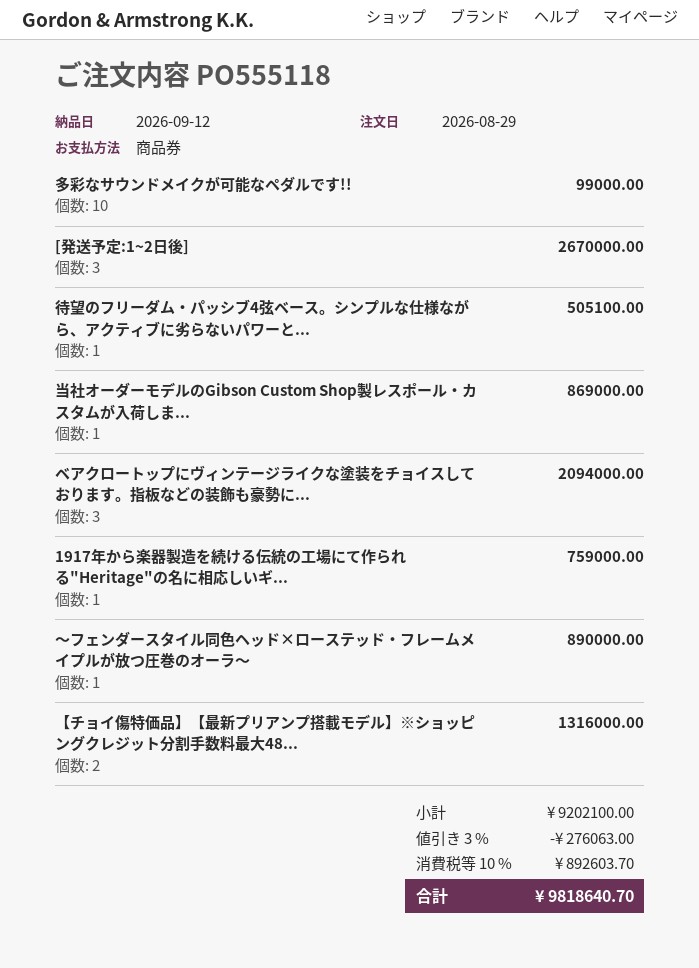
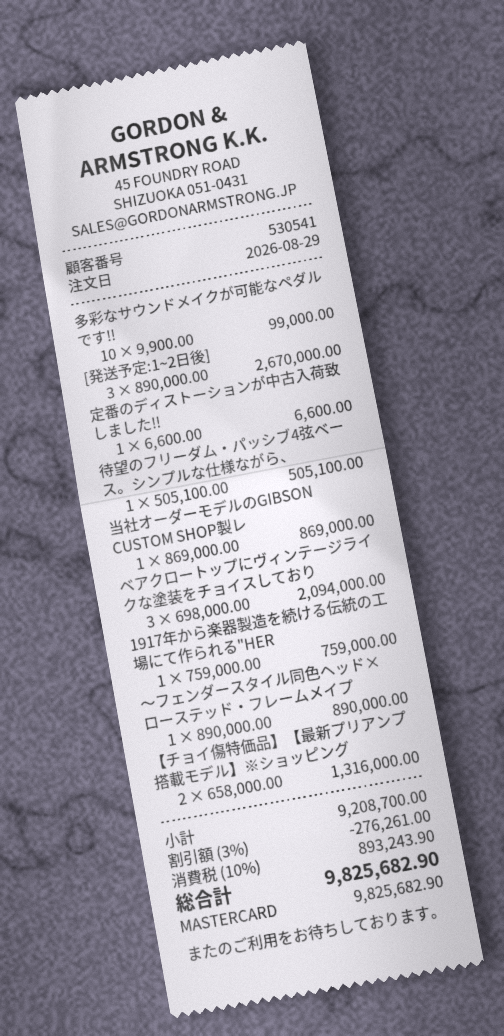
payment method: gift card -> Mastercard
定番のディストーションが中古入荷致しました!!: none -> 1 for 6600.00
subtotal: 9202100.00 -> 9208700.00
discount: 3% = 276063.00 -> 3% = 276261.00
tax: 10% = 892603.70 -> 10% = 893243.90
total: 9818640.70 -> 9825682.90

